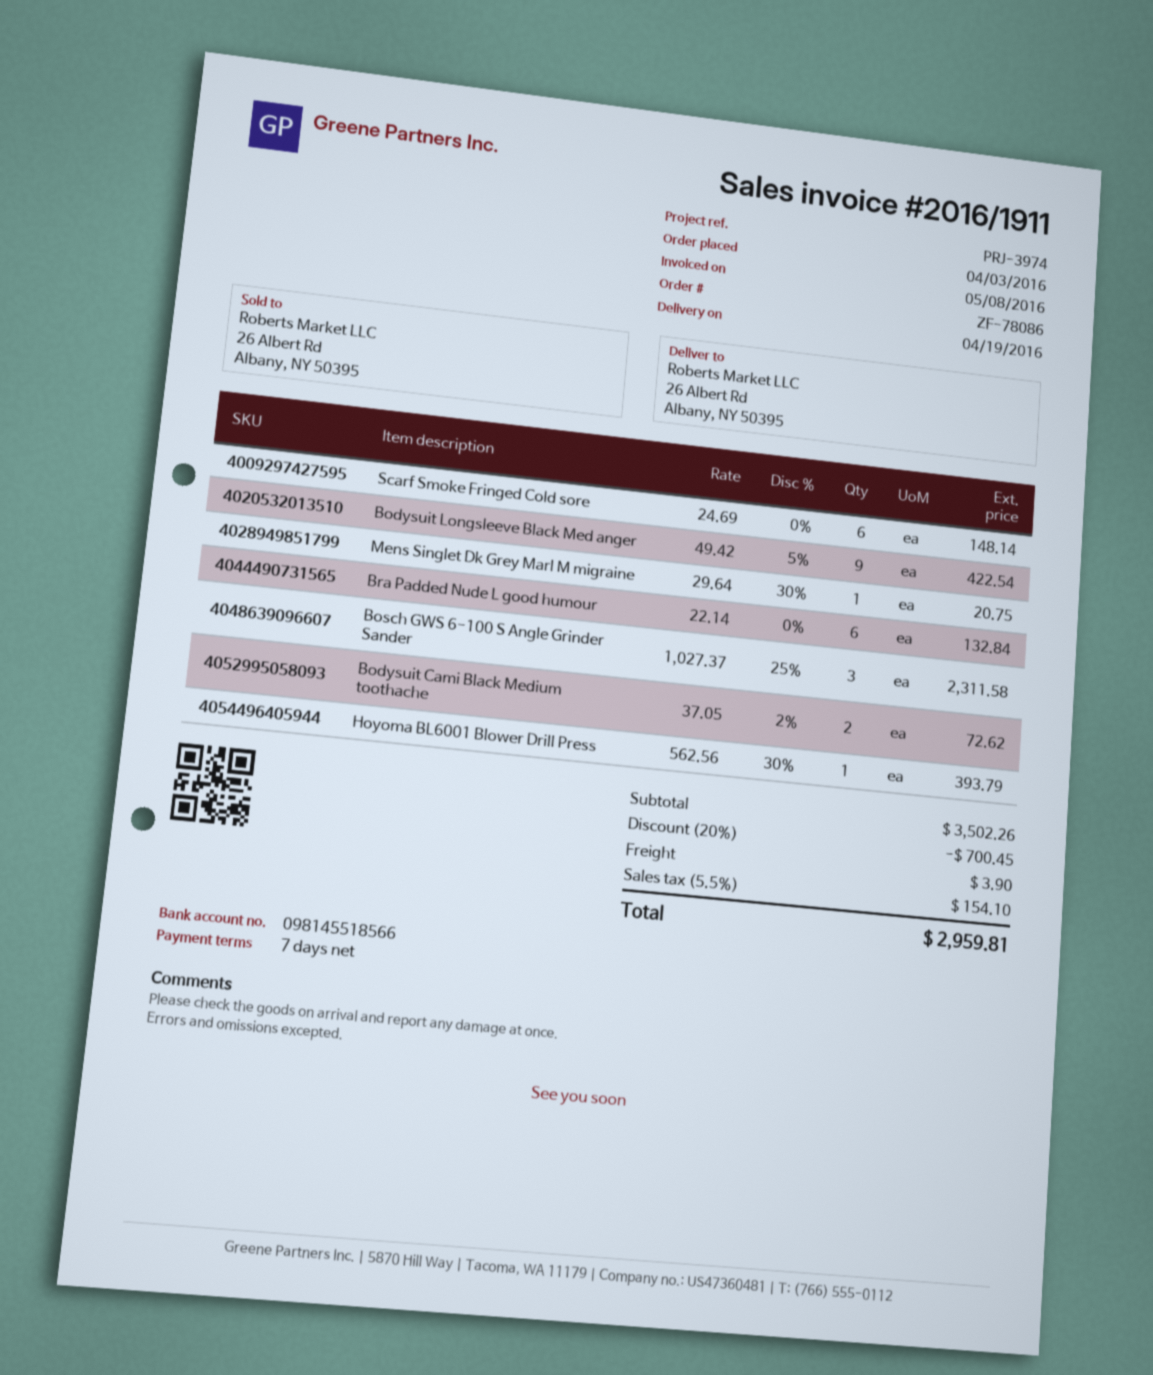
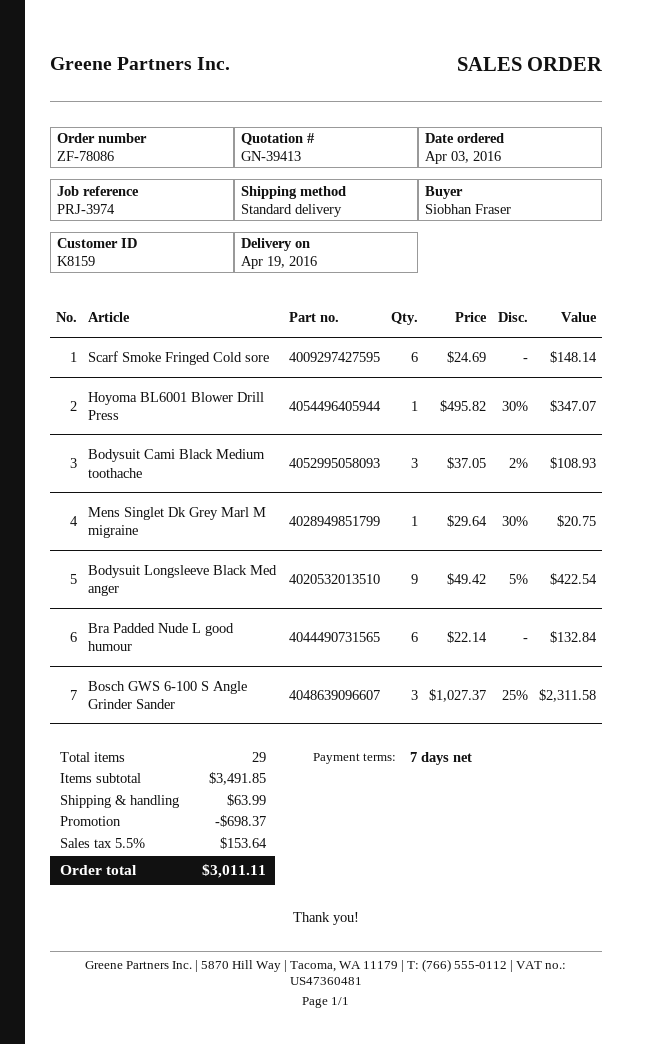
Bodysuit Cami Black Medium toothache: 2 x 37.05 - 2% = 72.62 -> 3 x 37.05 - 2% = 108.93
Hoyoma BL6001 Blower Drill Press: 1 x 562.56 - 30% = 393.79 -> 1 x 495.82 - 30% = 347.07
subtotal: 3502.26 -> 3491.85
discount: 700.45 -> 698.37
shipping: 3.90 -> 63.99
tax: 5.5% = 154.10 -> 5.5% = 153.64
total: 2959.81 -> 3011.11

